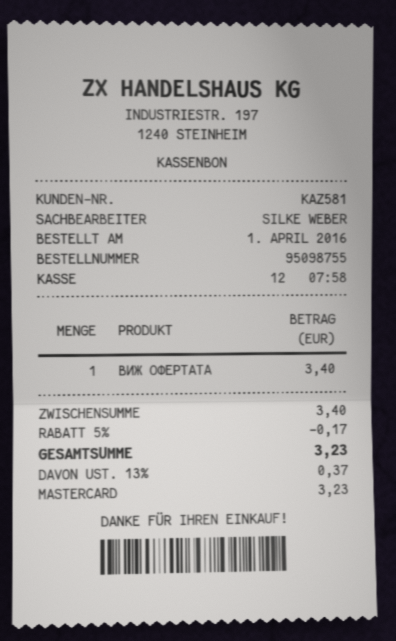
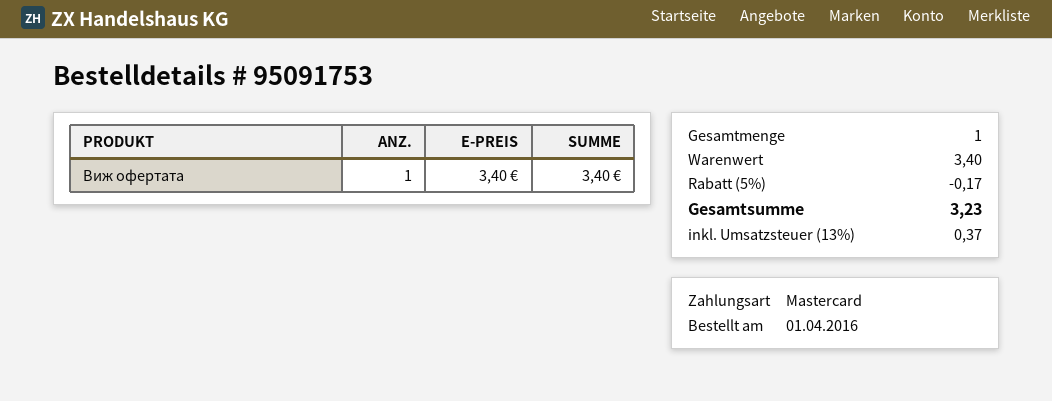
order number: 95098755 -> 95091753

